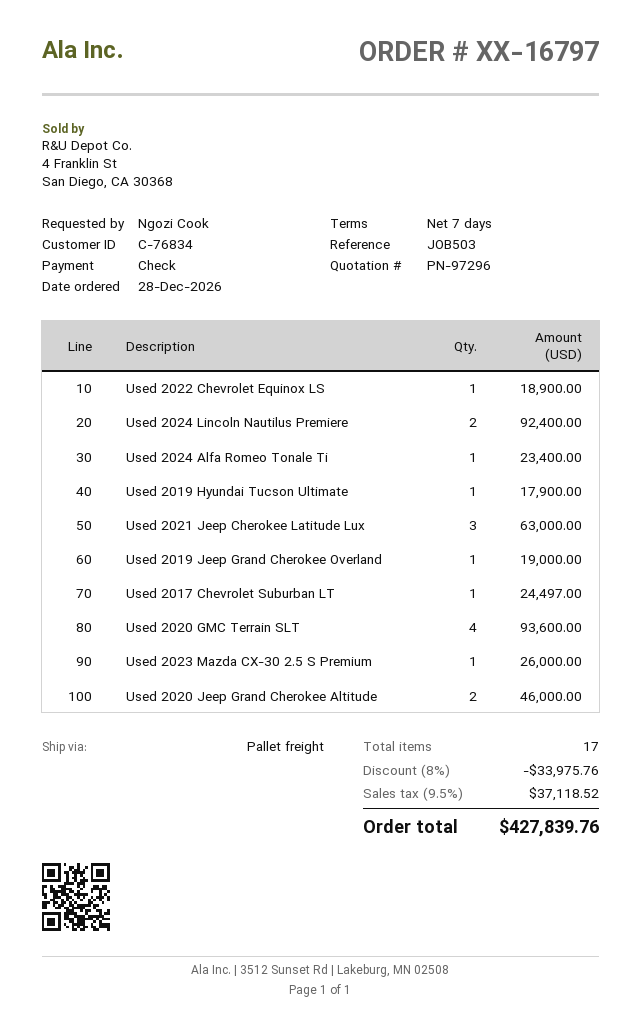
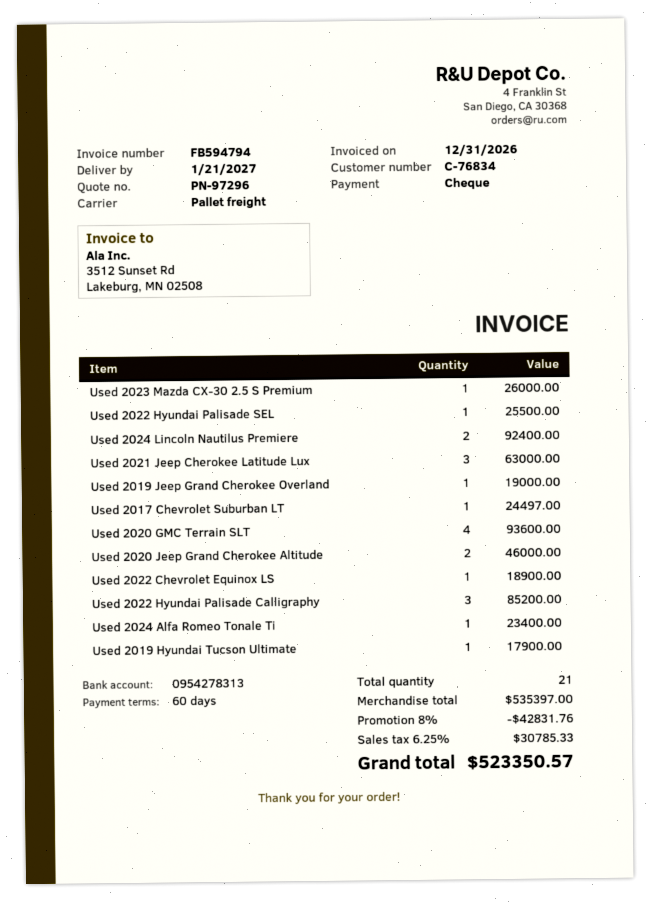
payment terms: 7 days -> 60 days
Used 2022 Hyundai Palisade SEL: none -> 1 for 25500.00
Used 2022 Hyundai Palisade Calligraphy: none -> 3 for 85200.00
total quantity: 17 -> 21
discount: 8% = 33975.76 -> 8% = 42831.76
tax: 9.5% = 37118.52 -> 6.25% = 30785.33
total: 427839.76 -> 523350.57

